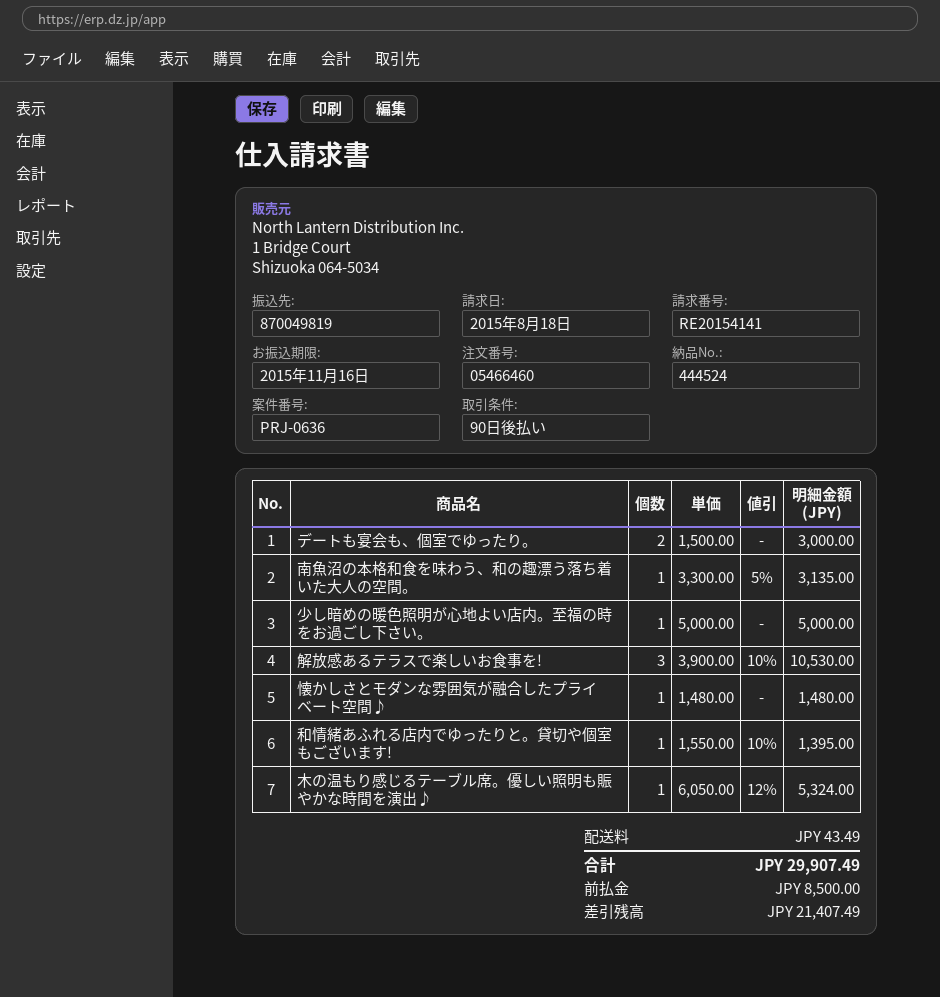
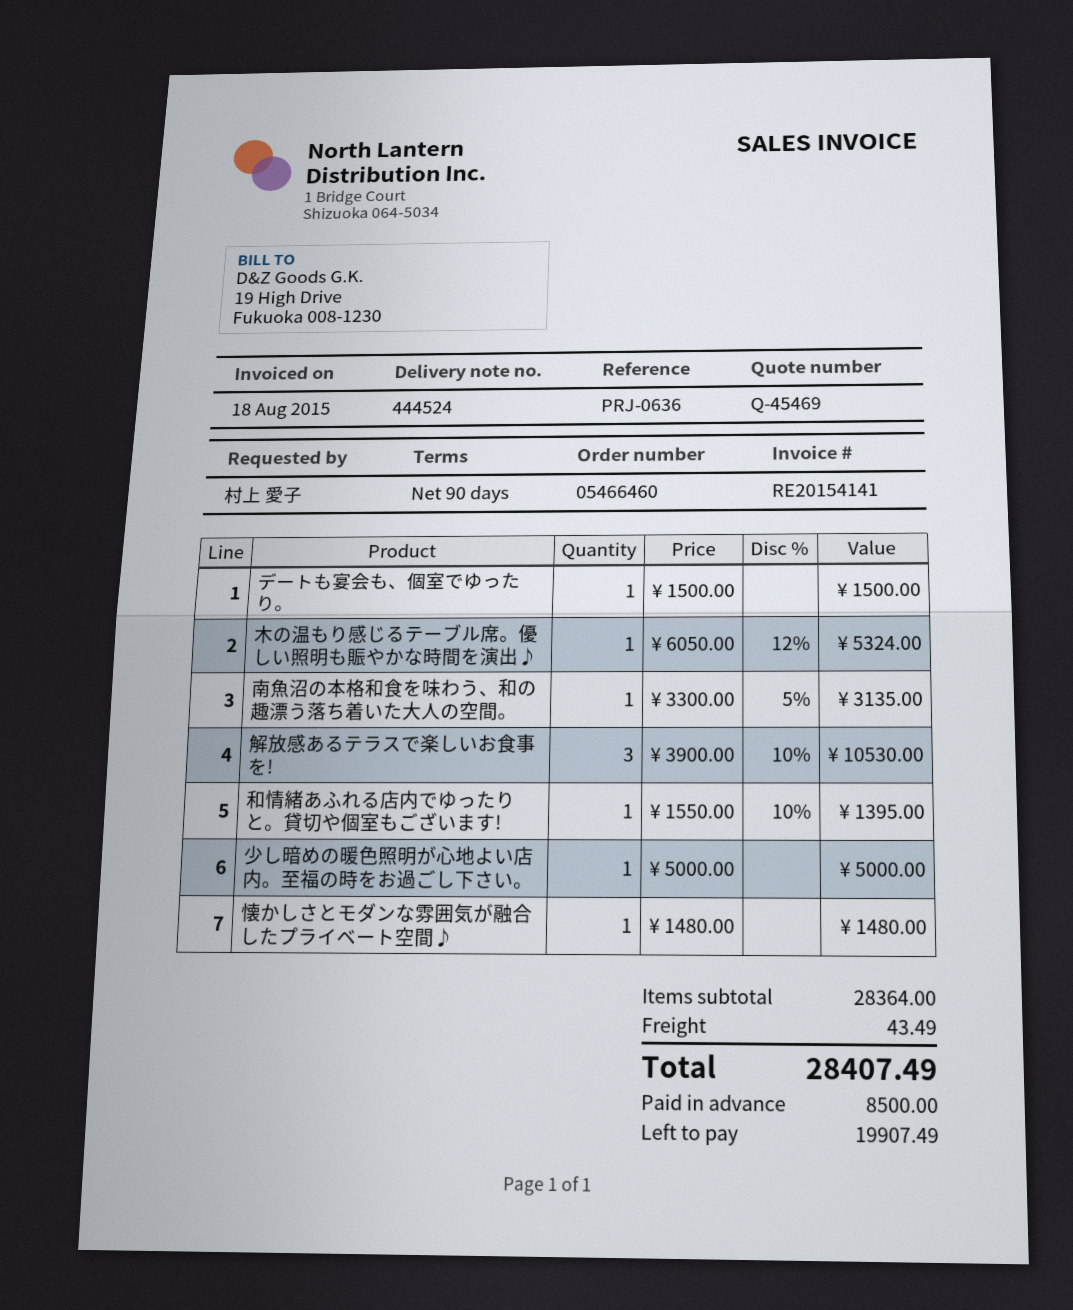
デートも宴会も、個室でゆったり。: 2 x 1500.00 = 3000.00 -> 1 x 1500.00 = 1500.00
total: 29907.49 -> 28407.49
balance: 21407.49 -> 19907.49

